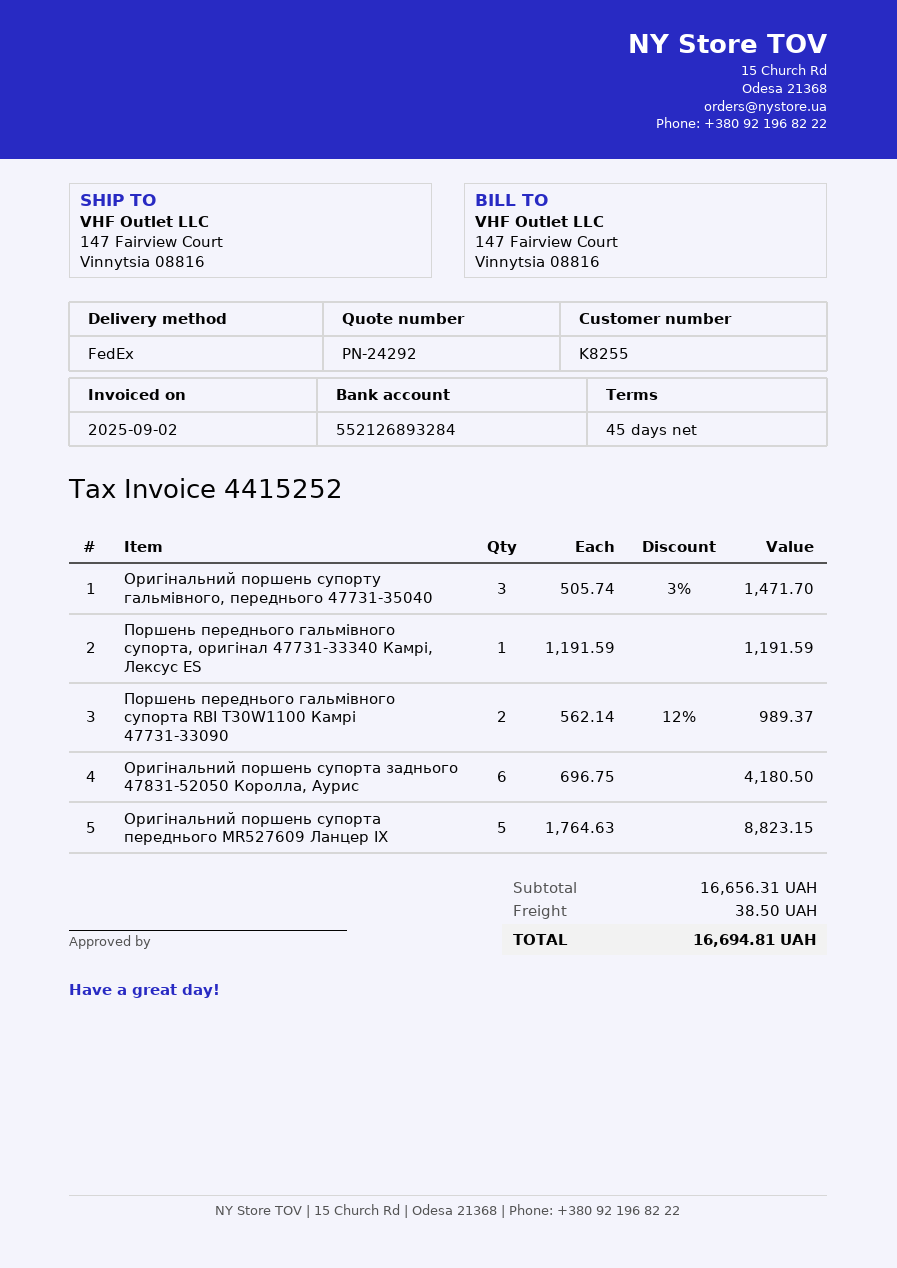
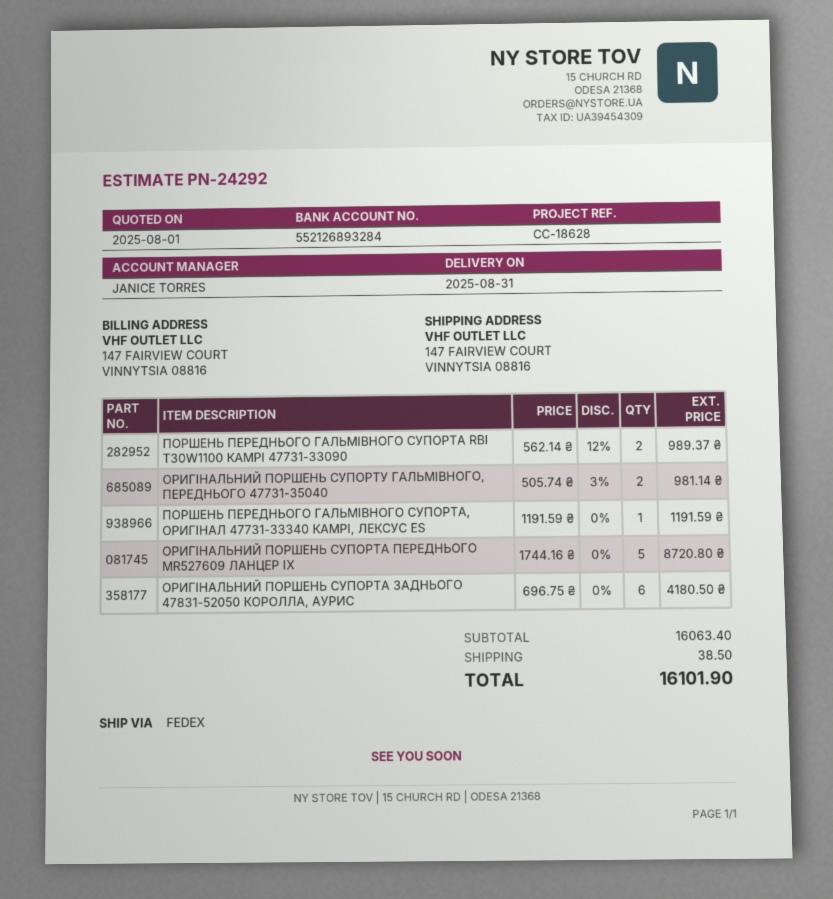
Оригінальний поршень супорту гальмівного, переднього 47731-35040: 3 x 505.74 - 3% = 1471.70 -> 2 x 505.74 - 3% = 981.14
Оригінальний поршень супорта переднього MR527609 Ланцер IX: 5 x 1764.63 = 8823.15 -> 5 x 1744.16 = 8720.80
subtotal: 16656.31 -> 16063.40
total: 16694.81 -> 16101.90

